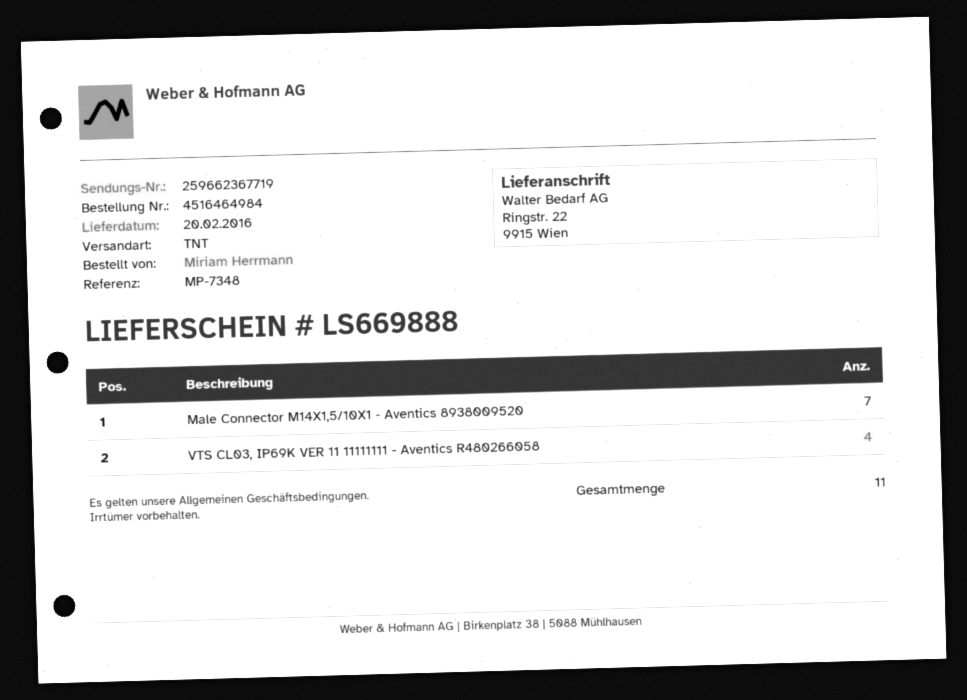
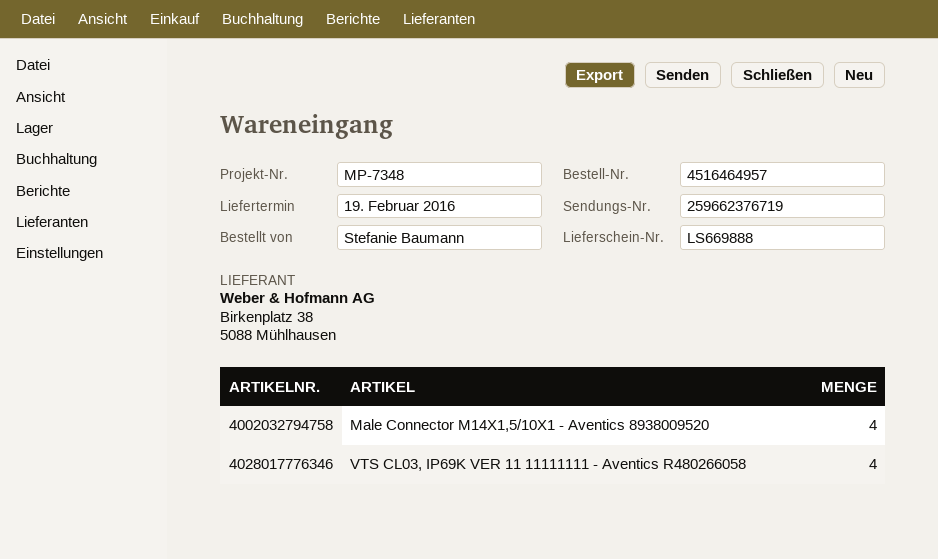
order number: 4516464984 -> 4516464957
delivery date: 2016-02-20 -> 2016-02-19
ordered by: Miriam Herrmann -> Stefanie Baumann
tracking number: 259662367719 -> 259662376719
Male Connector M14X1,5/10X1 - Aventics 8938009520: 7 -> 4

